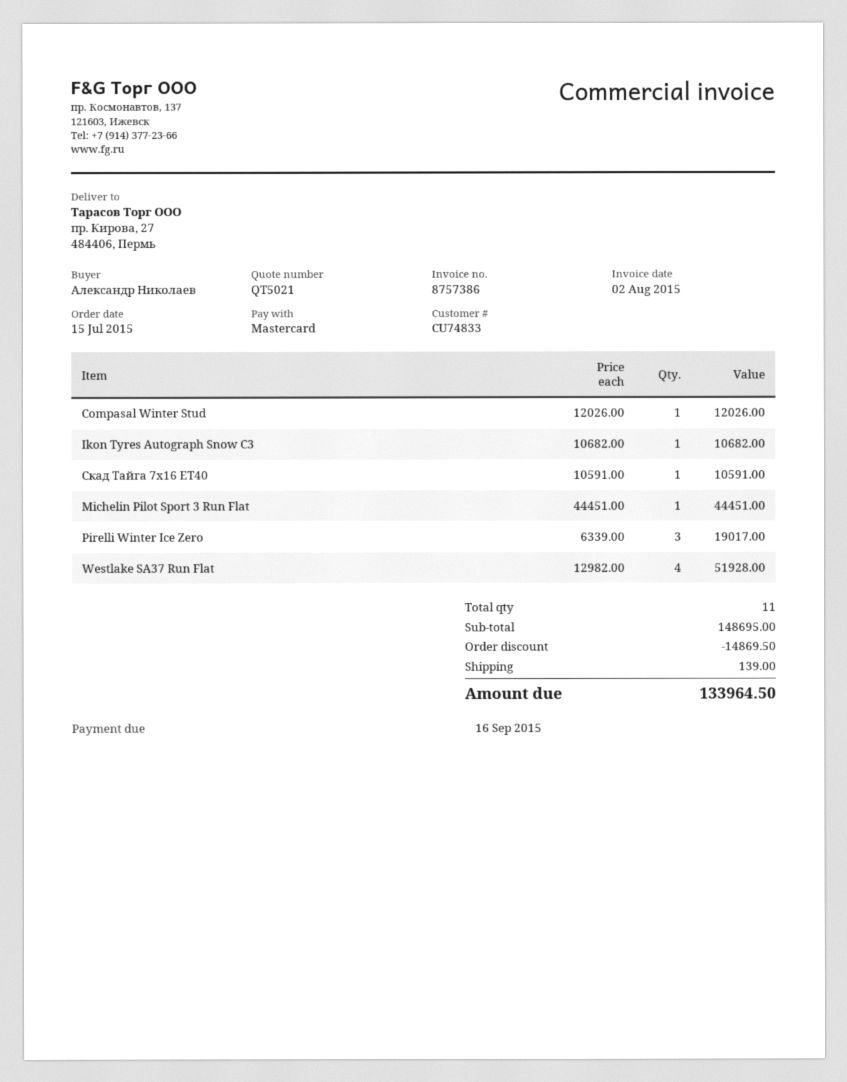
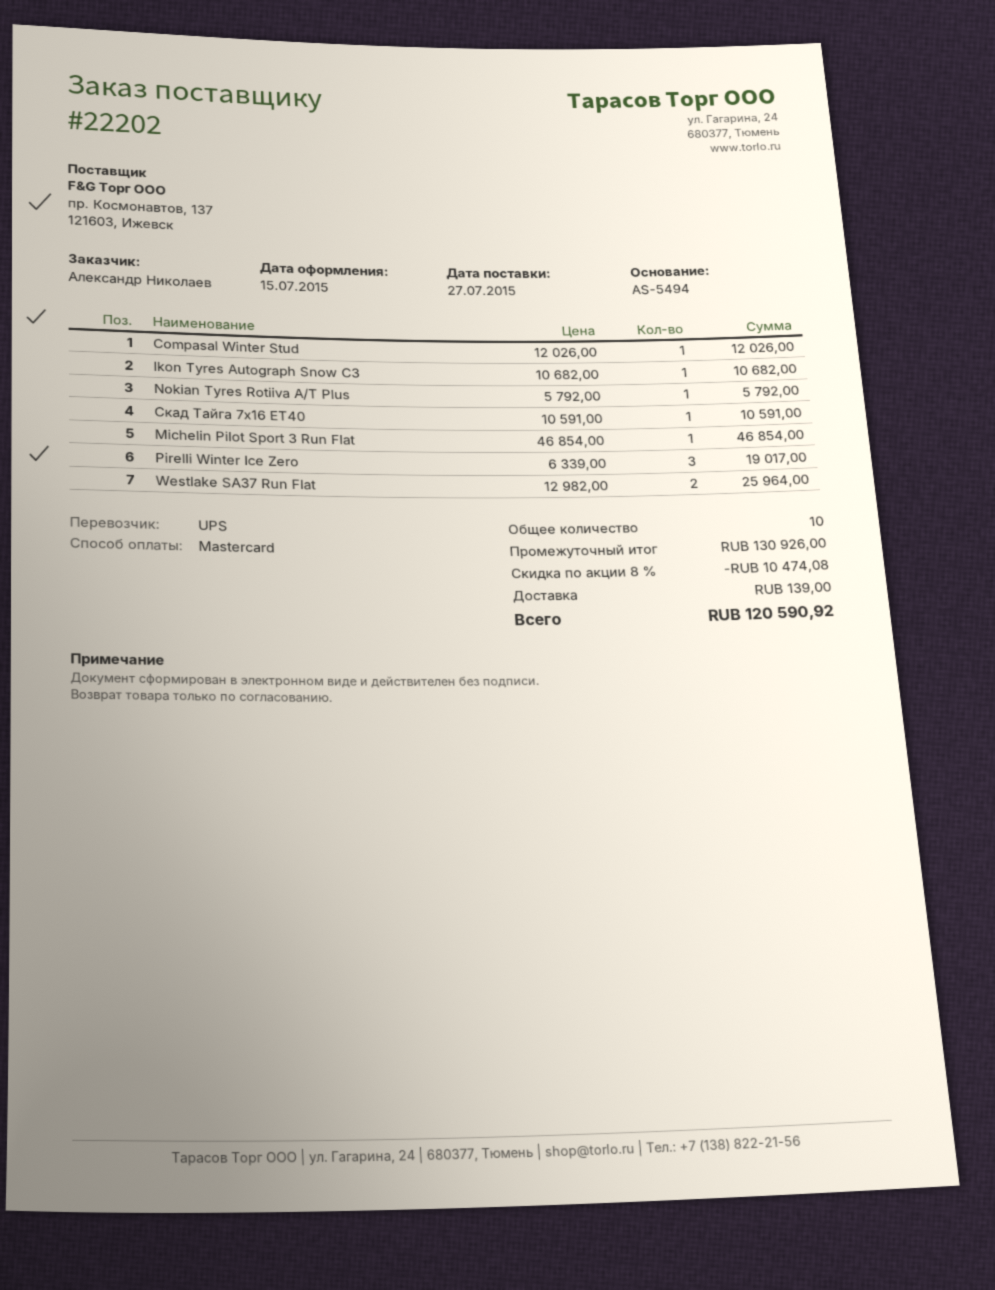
Michelin Pilot Sport 3 Run Flat: 1 x 44451.00 = 44451.00 -> 1 x 46854.00 = 46854.00
Westlake SA37 Run Flat: 4 x 12982.00 = 51928.00 -> 2 x 12982.00 = 25964.00
Nokian Tyres Rotiiva A/T Plus: none -> 1 x 5792.00 = 5792.00
total quantity: 11 -> 10
subtotal: 148695.00 -> 130926.00
discount: 14869.50 -> 10474.08
total: 133964.50 -> 120590.92

